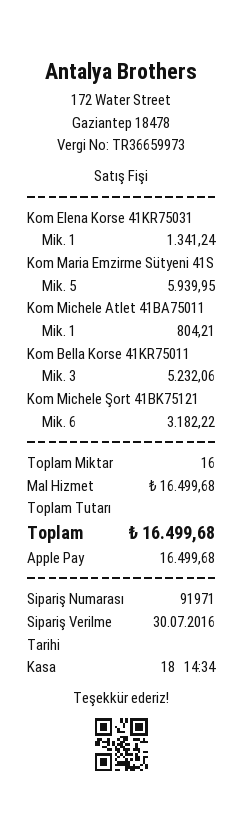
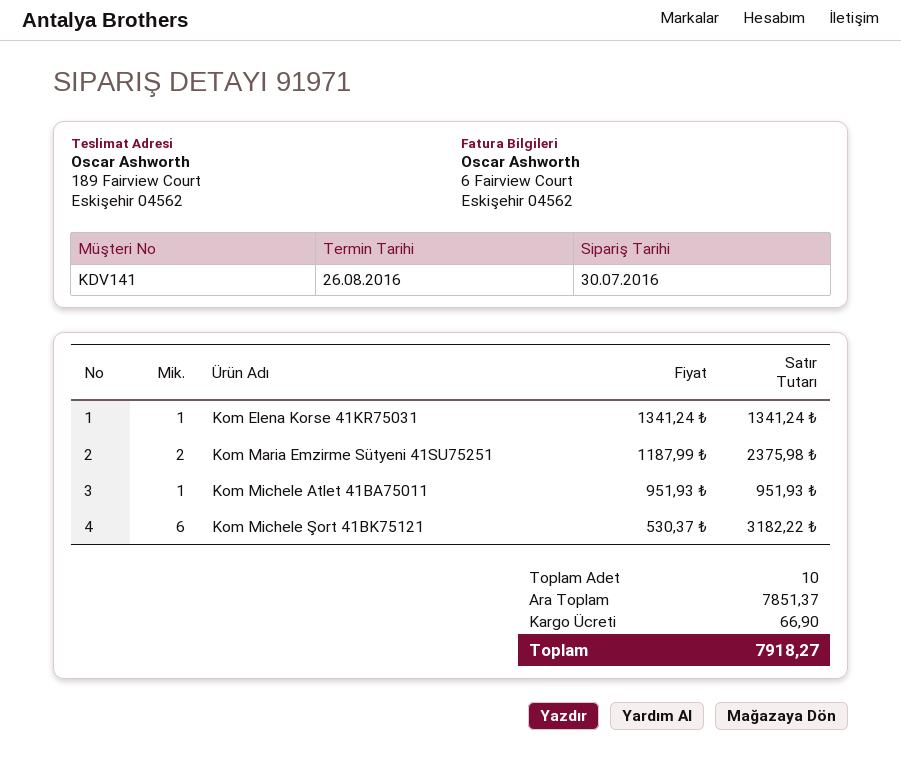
Kom Maria Emzirme Sütyeni 41S: 5 for 5939.95 -> 2 for 2375.98
Kom Michele Atlet 41BA75011: 1 for 804.21 -> 1 for 951.93
Kom Bella Korse 41KR75011: 3 for 5232.06 -> none
total quantity: 16 -> 10
subtotal: 16499.68 -> 7851.37
shipping: none -> 66.90
total: 16499.68 -> 7918.27

